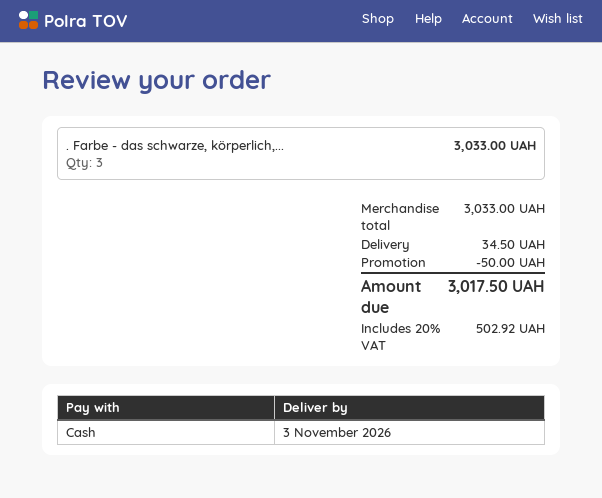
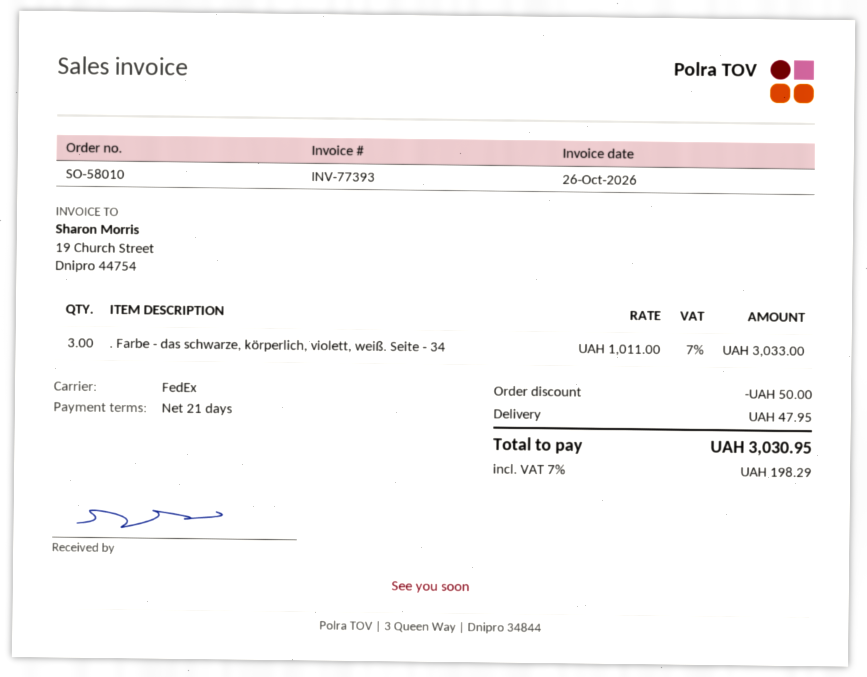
shipping: 34.50 -> 47.95
tax: 20% = 502.92 -> 7% = 198.29
total: 3017.50 -> 3030.95

